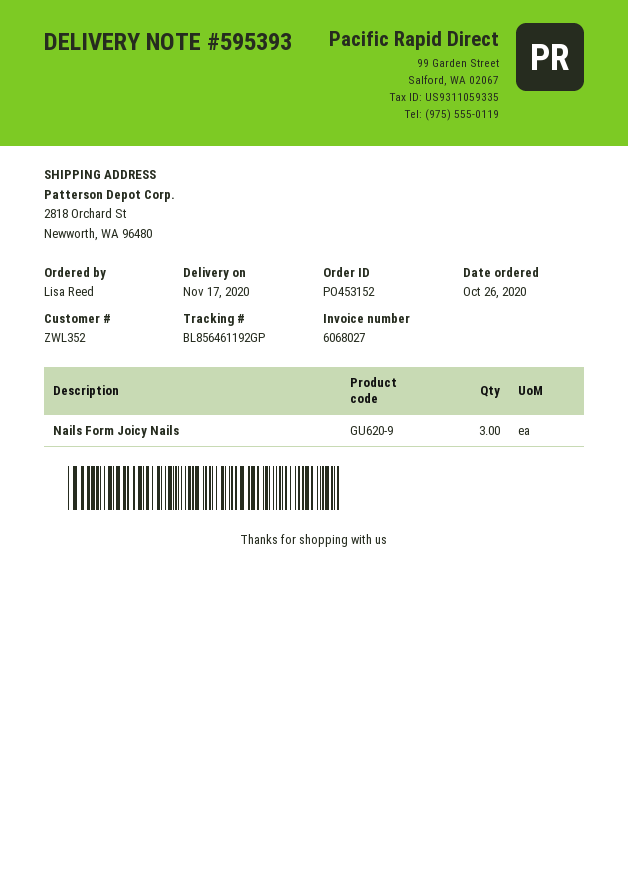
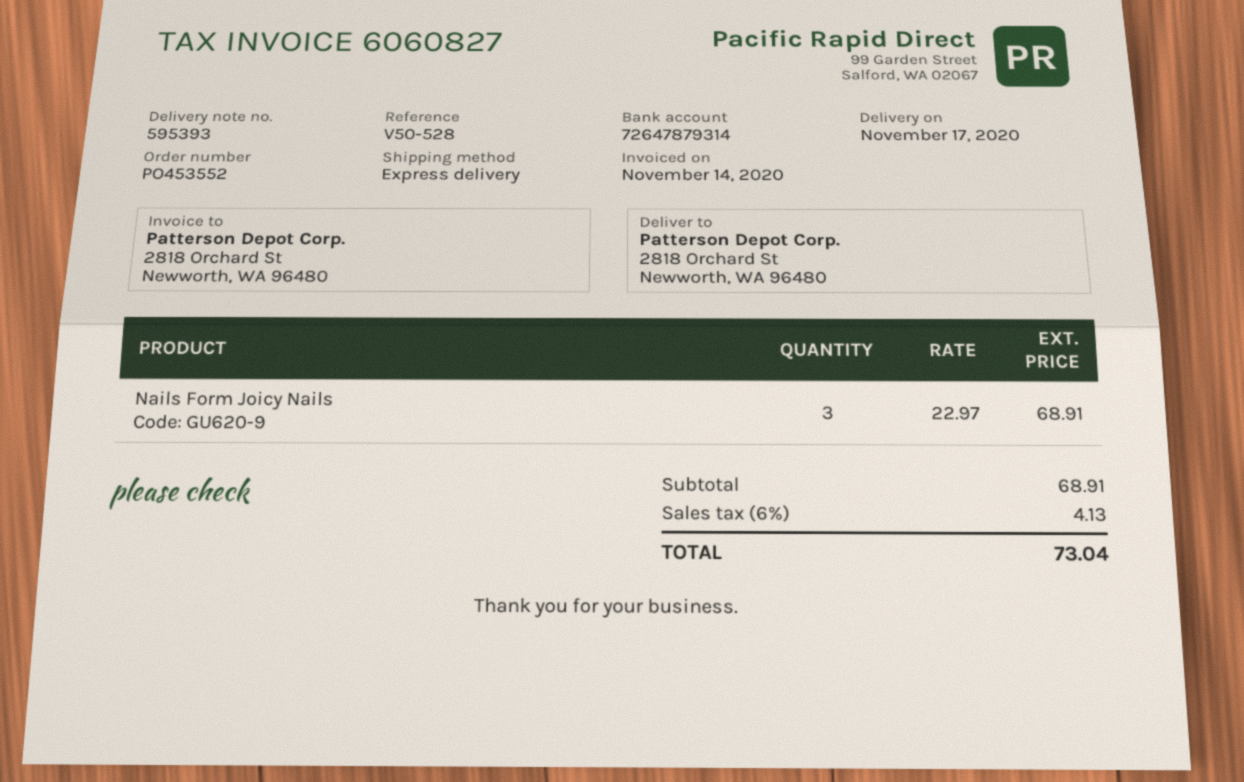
order number: PO453152 -> PO453552
invoice number: 6068027 -> 6060827

